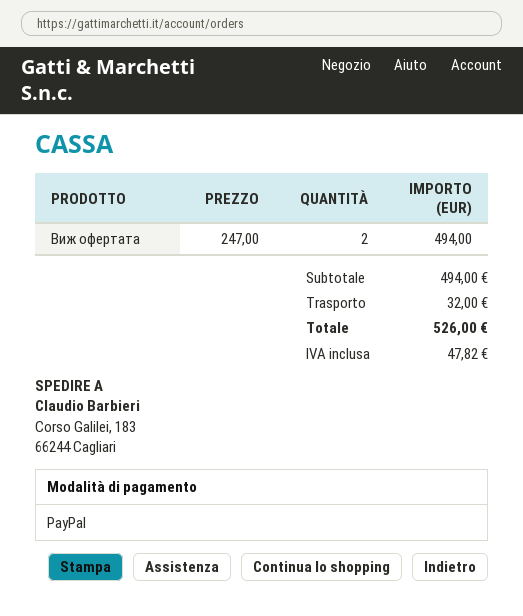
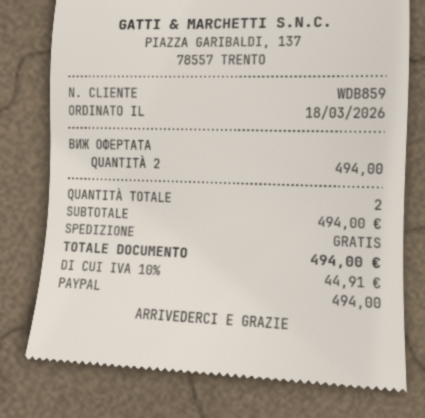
shipping: 32.00 -> 0.00
tax: 47.82 -> 44.91
total: 526.00 -> 494.00

